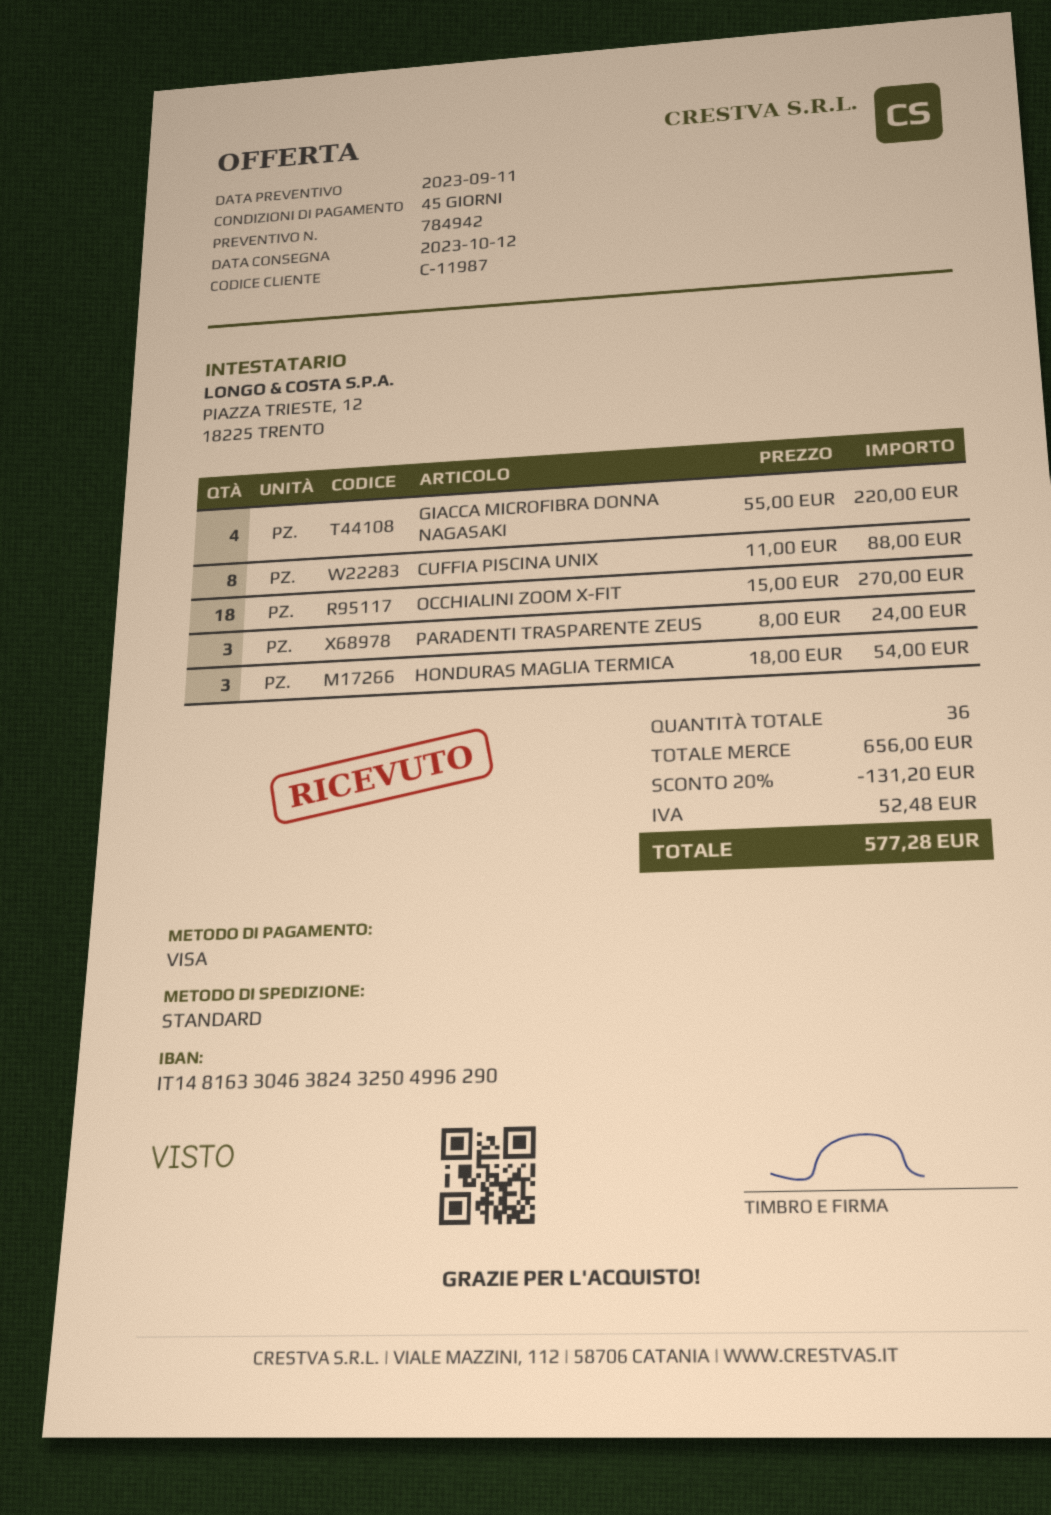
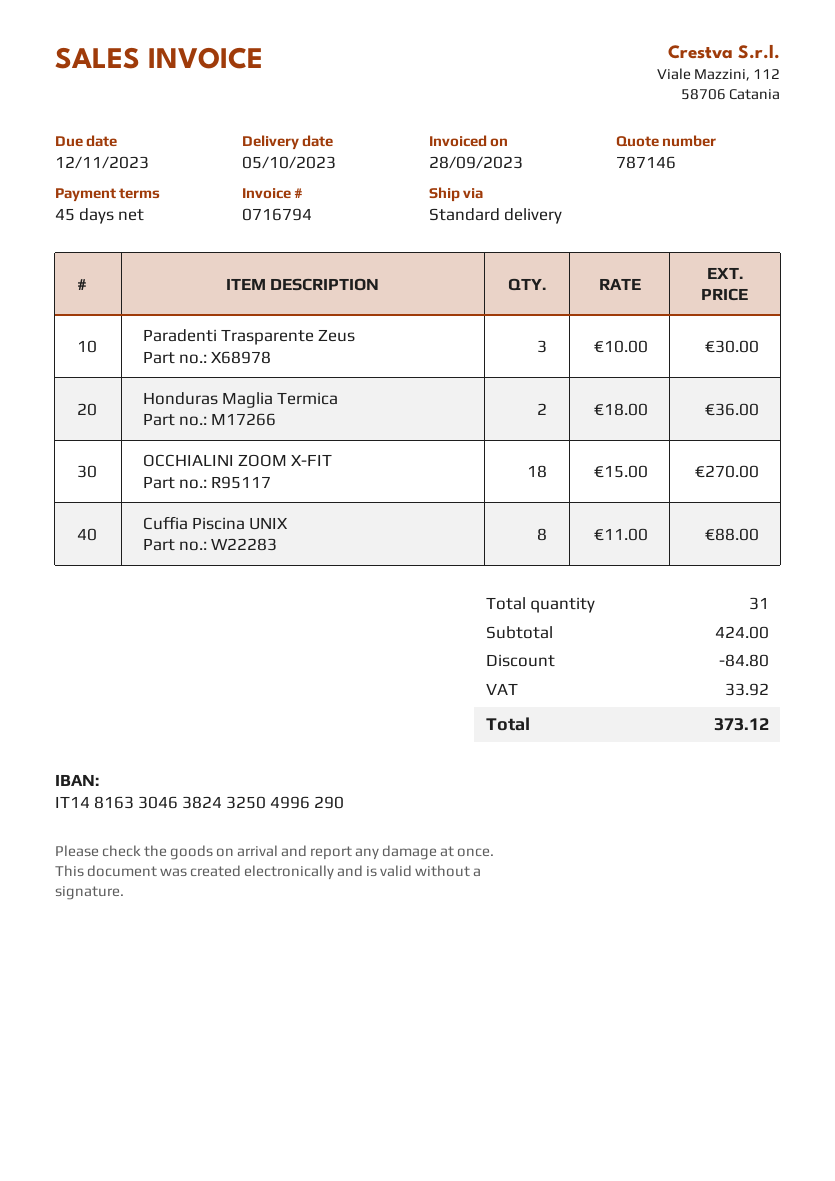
quote number: 784942 -> 787146
delivery date: 2023-10-12 -> 2023-10-05
GIACCA MICROFIBRA DONNA NAGASAKI: 4 x 55.00 = 220.00 -> none
PARADENTI TRASPARENTE ZEUS: 3 x 8.00 = 24.00 -> 3 x 10.00 = 30.00
HONDURAS MAGLIA TERMICA: 3 x 18.00 = 54.00 -> 2 x 18.00 = 36.00
total quantity: 36 -> 31
subtotal: 656.00 -> 424.00
discount: 131.20 -> 84.80
tax: 52.48 -> 33.92
total: 577.28 -> 373.12

